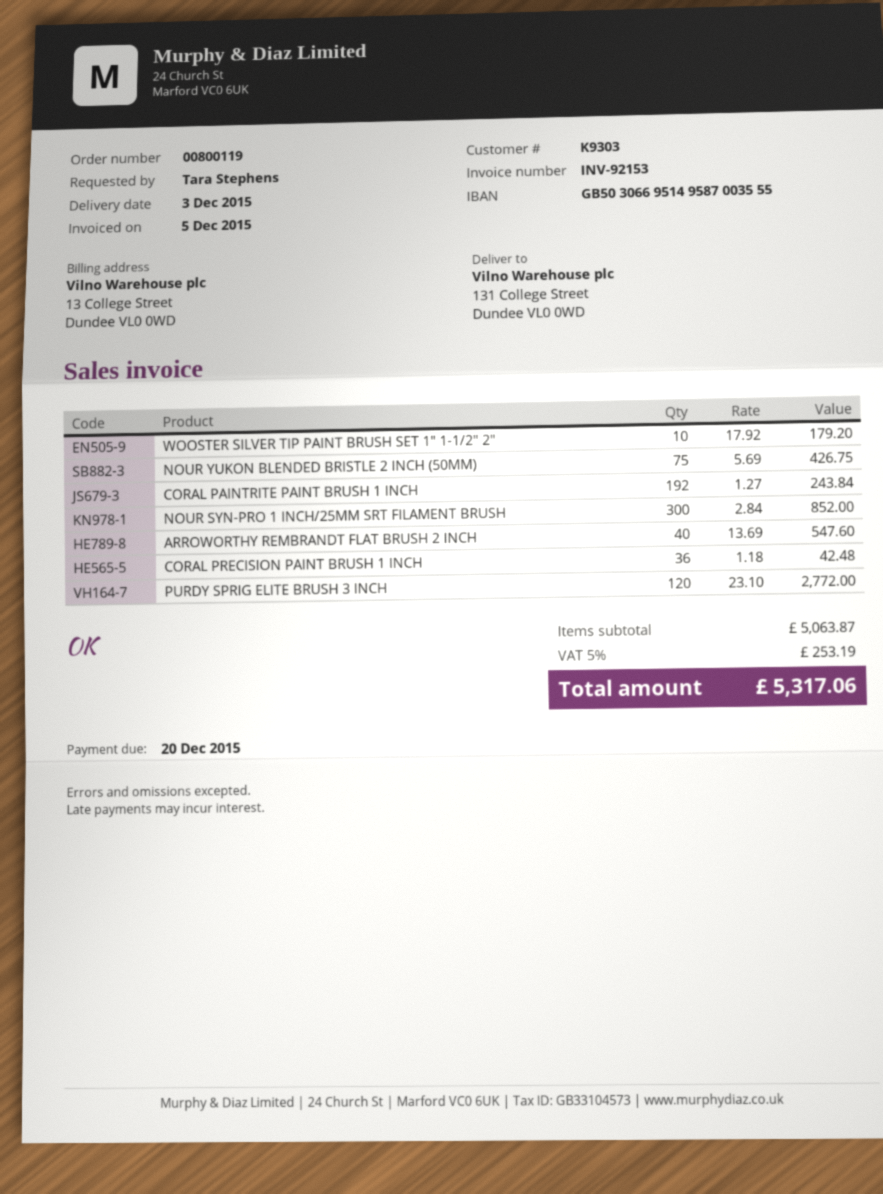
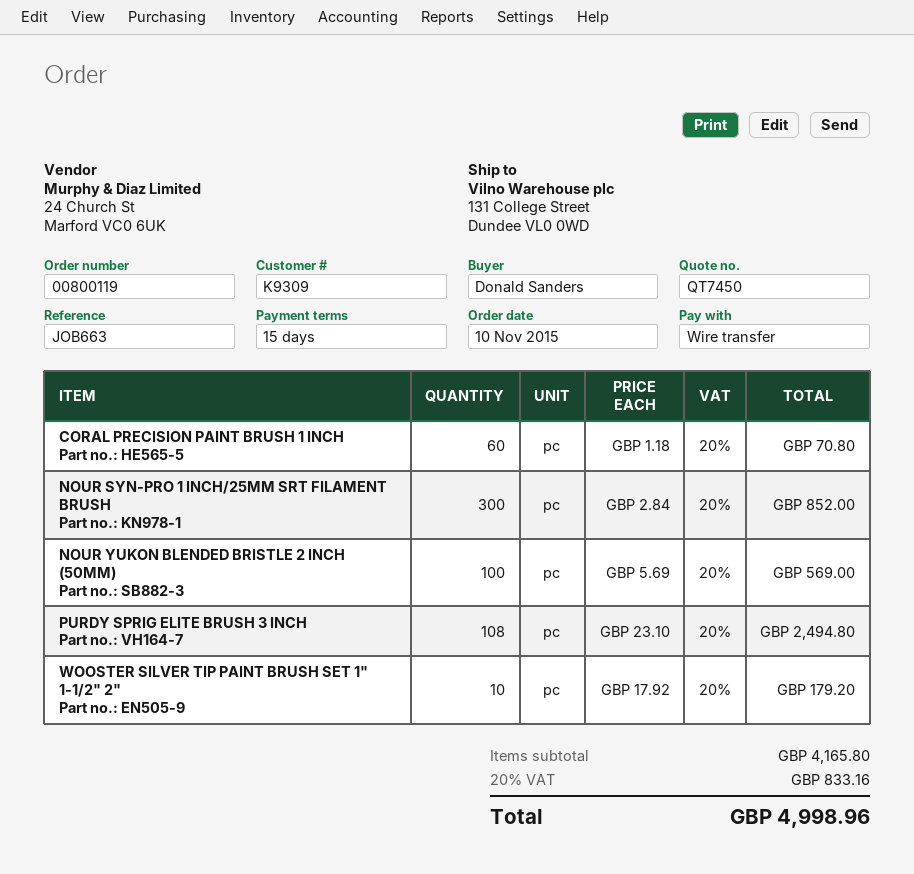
customer number: K9303 -> K9309
ordered by: Tara Stephens -> Donald Sanders
NOUR YUKON BLENDED BRISTLE 2 INCH (50MM): 75 x 5.69 = 426.75 -> 100 x 5.69 = 569.00
CORAL PAINTRITE PAINT BRUSH 1 INCH: 192 x 1.27 = 243.84 -> none
ARROWORTHY REMBRANDT FLAT BRUSH 2 INCH: 40 x 13.69 = 547.60 -> none
CORAL PRECISION PAINT BRUSH 1 INCH: 36 x 1.18 = 42.48 -> 60 x 1.18 = 70.80
PURDY SPRIG ELITE BRUSH 3 INCH: 120 x 23.10 = 2772.00 -> 108 x 23.10 = 2494.80
subtotal: 5063.87 -> 4165.80
tax: 5% = 253.19 -> 20% = 833.16
total: 5317.06 -> 4998.96

